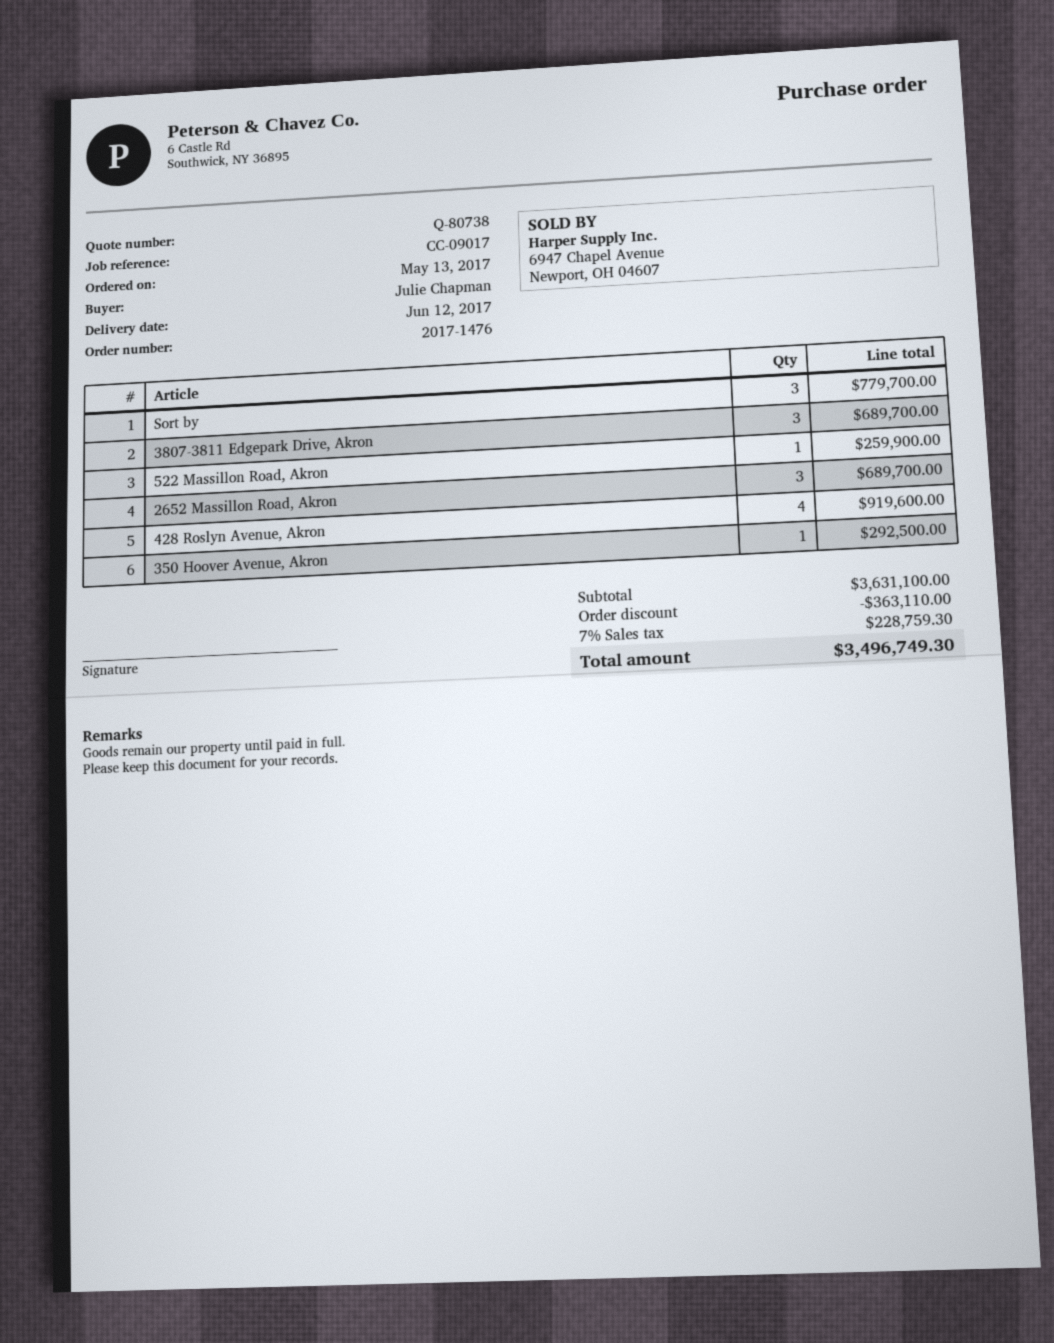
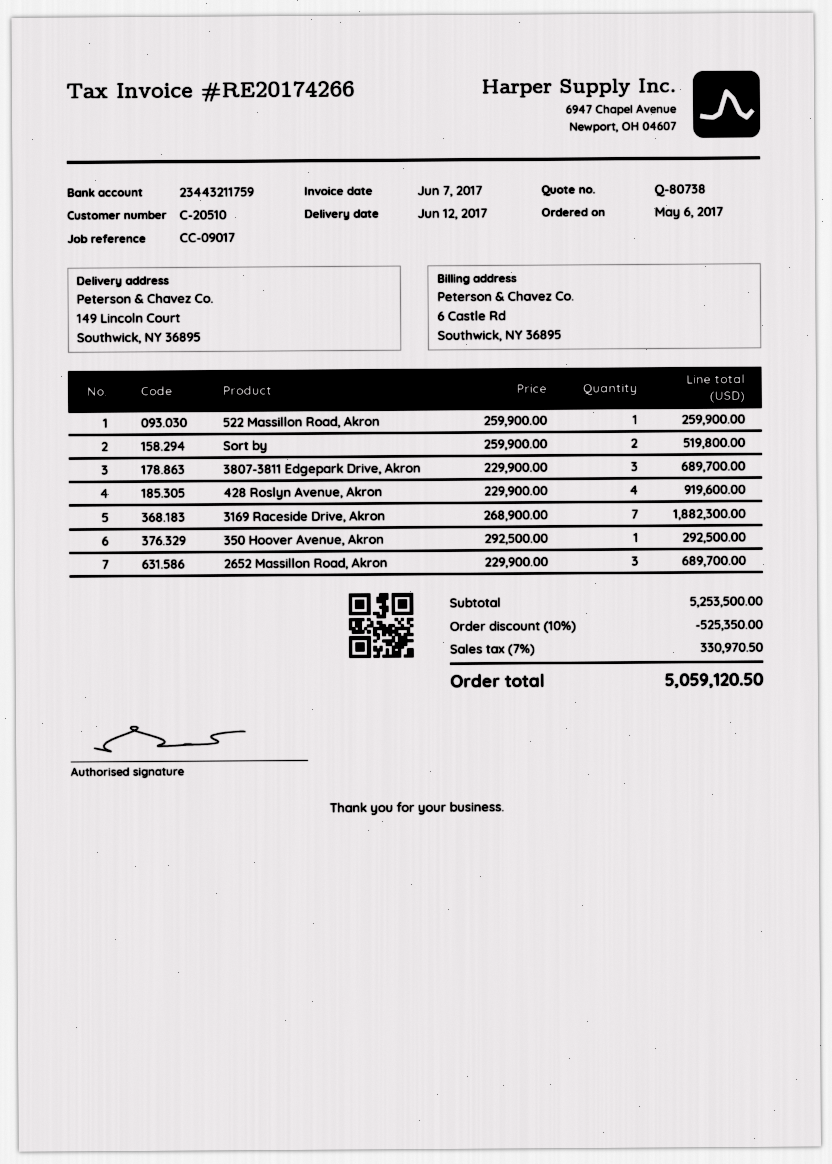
order date: 2017-05-13 -> 2017-05-06
Sort by: 3 for 779700.00 -> 2 for 519800.00
3169 Raceside Drive, Akron: none -> 7 for 1882300.00
subtotal: 3631100.00 -> 5253500.00
discount: 363110.00 -> 525350.00
tax: 7% = 228759.30 -> 7% = 330970.50
total: 3496749.30 -> 5059120.50

